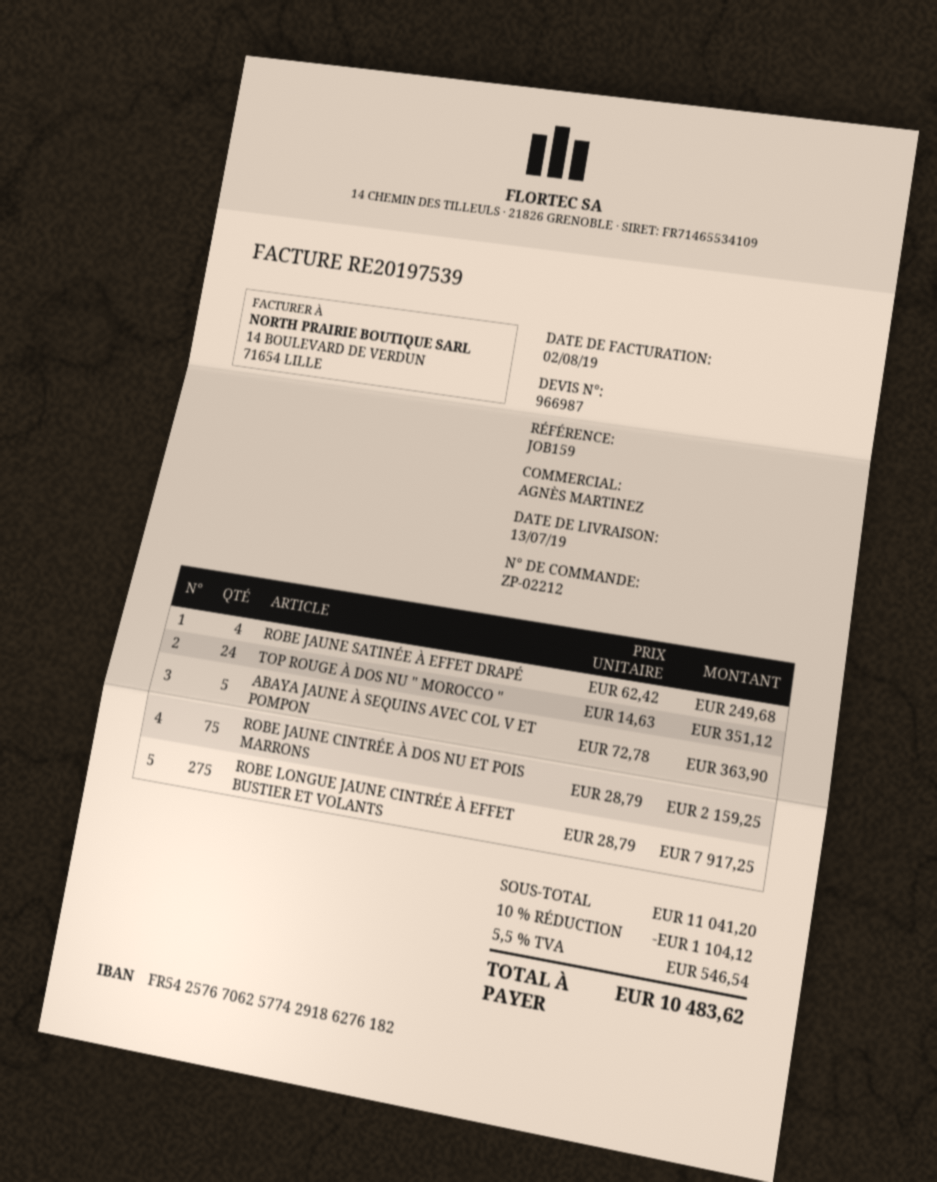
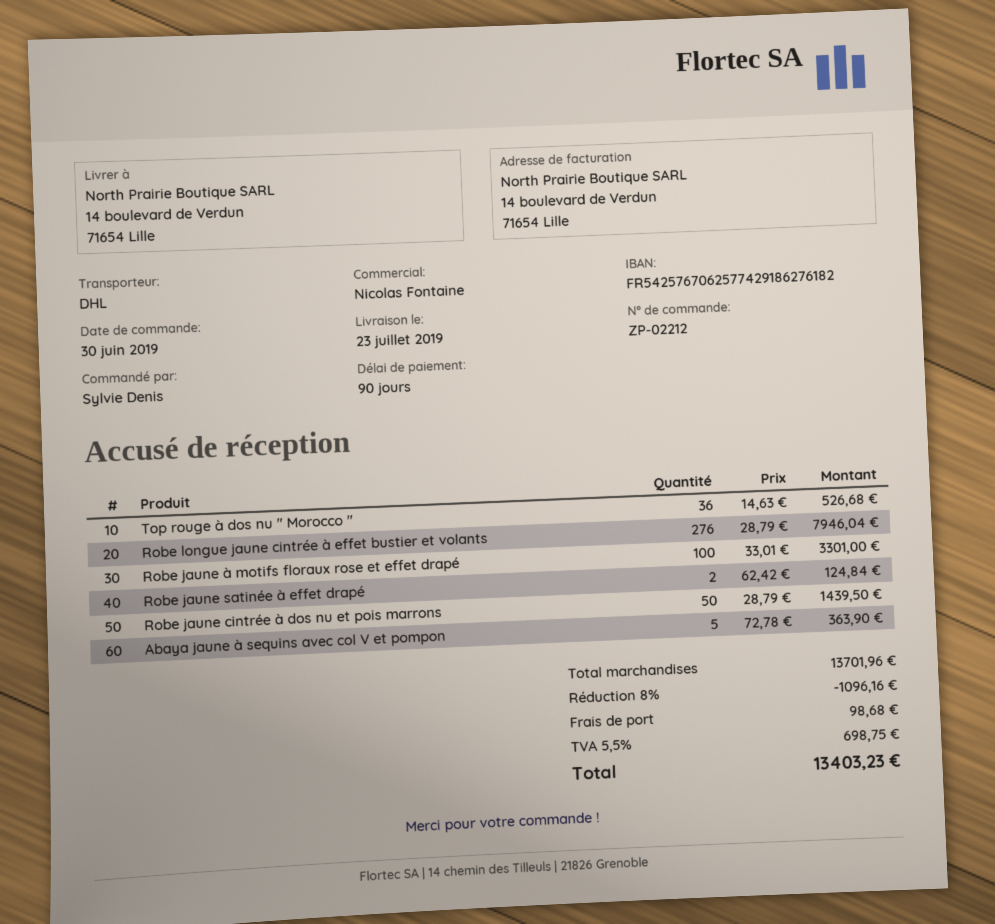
delivery date: 2019-07-13 -> 2019-07-23
sales rep: AGNÈS MARTINEZ -> Nicolas Fontaine
ROBE JAUNE SATINÉE À EFFET DRAPÉ: 4 x 62.42 = 249.68 -> 2 x 62.42 = 124.84
TOP ROUGE À DOS NU " MOROCCO ": 24 x 14.63 = 351.12 -> 36 x 14.63 = 526.68
ROBE JAUNE CINTRÉE À DOS NU ET POIS MARRONS: 75 x 28.79 = 2159.25 -> 50 x 28.79 = 1439.50
ROBE LONGUE JAUNE CINTRÉE À EFFET BUSTIER ET VOLANTS: 275 x 28.79 = 7917.25 -> 276 x 28.79 = 7946.04
Robe jaune à motifs floraux rose et effet drapé: none -> 100 x 33.01 = 3301.00
subtotal: 11041.20 -> 13701.96
discount: 10% = 1104.12 -> 8% = 1096.16
shipping: none -> 98.68
tax: 5.5% = 546.54 -> 5.5% = 698.75
total: 10483.62 -> 13403.23

